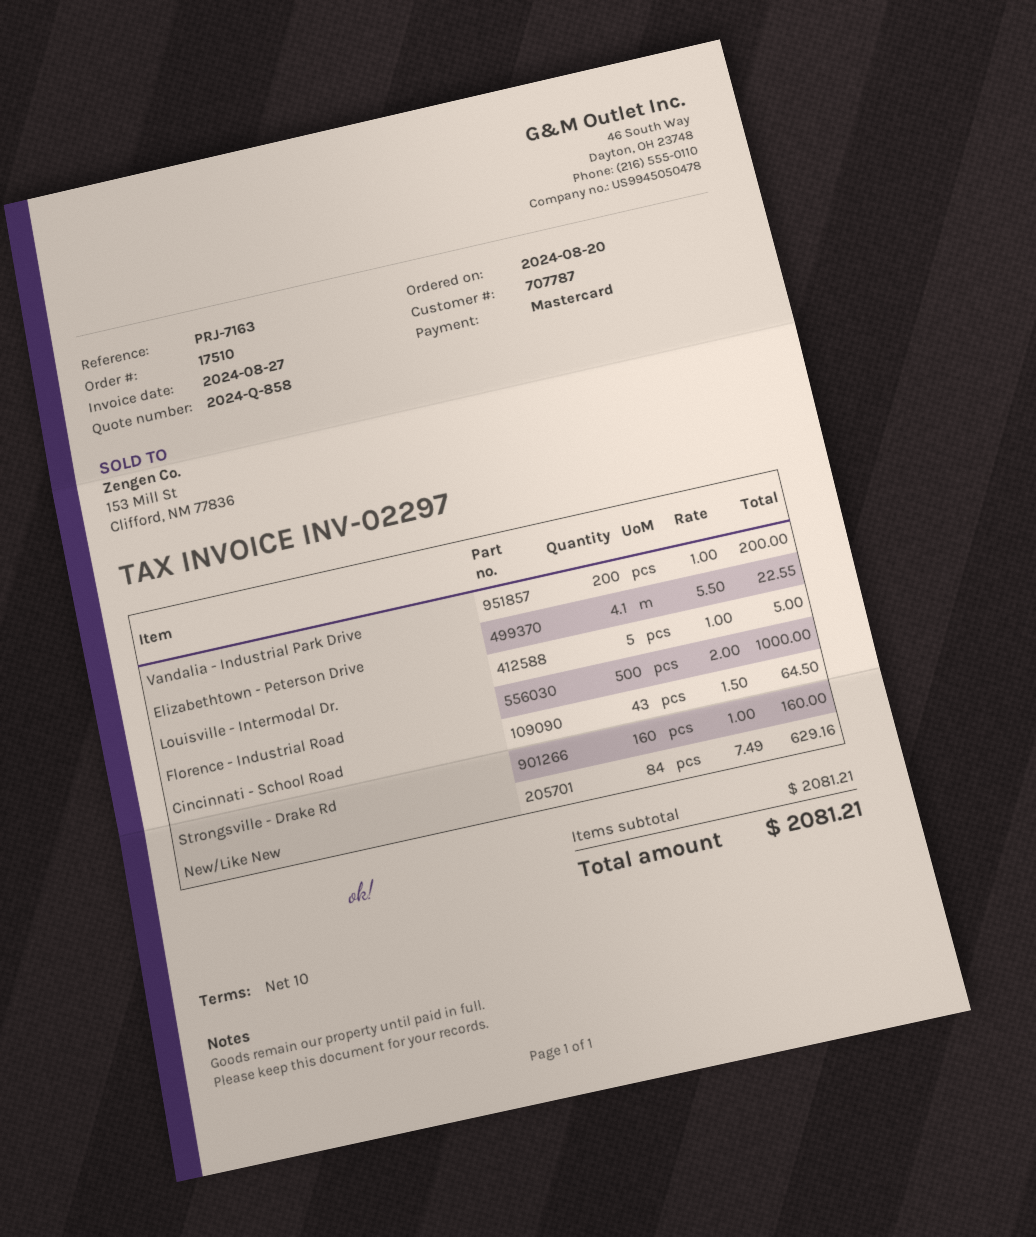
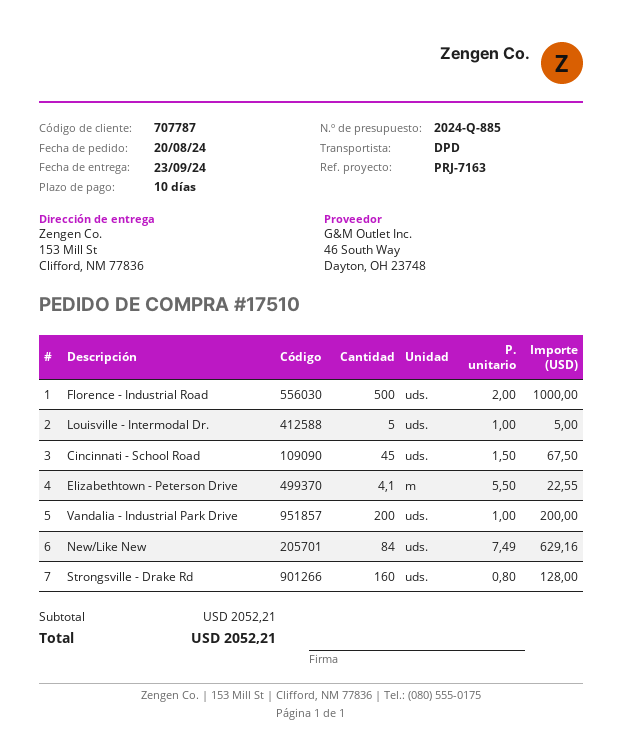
quote number: 2024-Q-858 -> 2024-Q-885
Cincinnati - School Road: 43 x 1.50 = 64.50 -> 45 x 1.50 = 67.50
Strongsville - Drake Rd: 160 x 1.00 = 160.00 -> 160 x 0.80 = 128.00
subtotal: 2081.21 -> 2052.21
total: 2081.21 -> 2052.21

